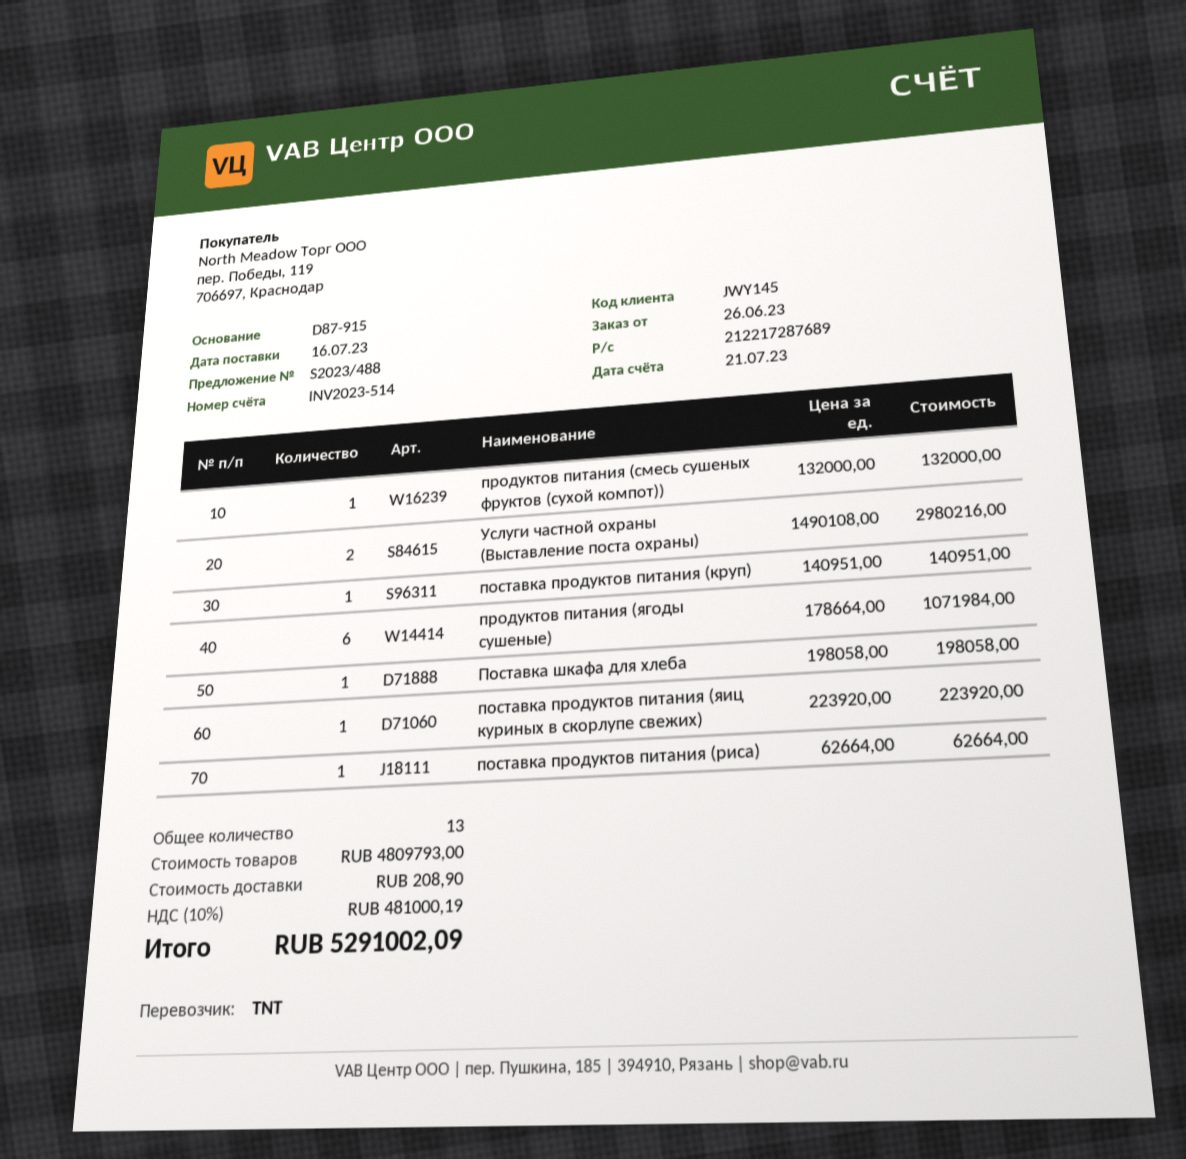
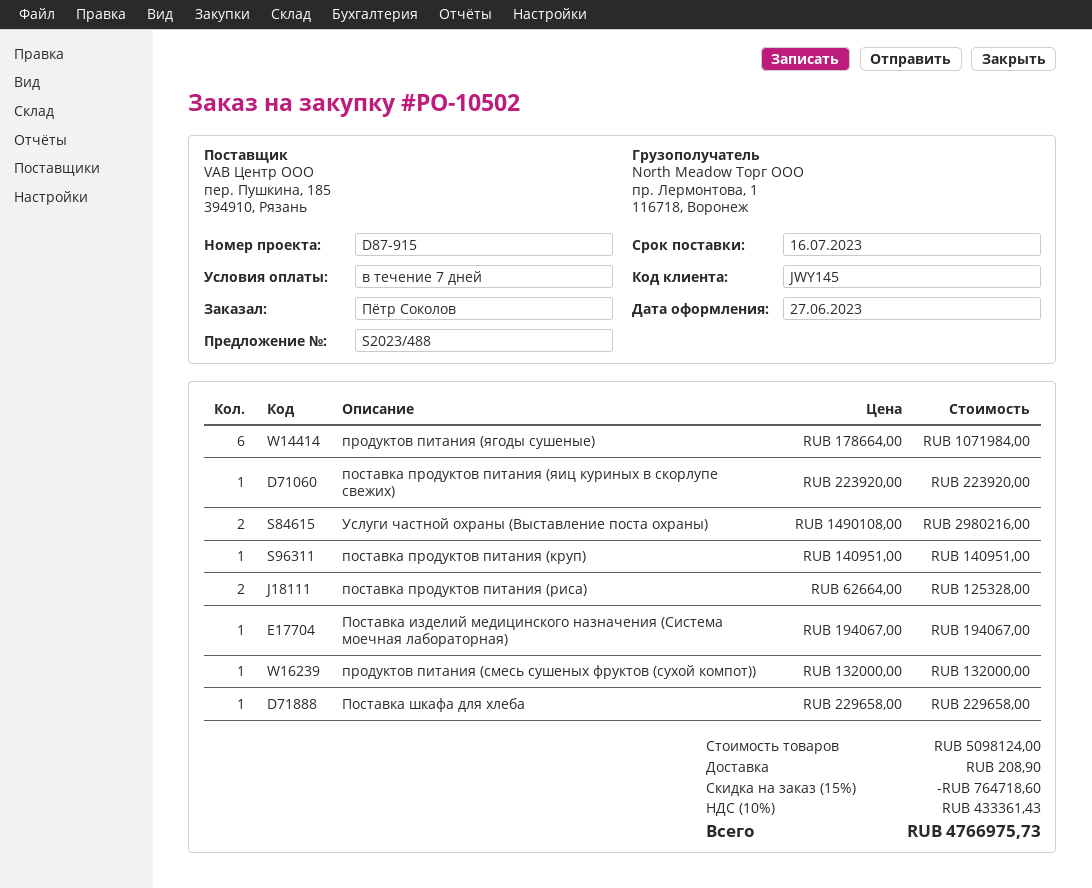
order date: 2023-06-26 -> 2023-06-27
Поставка шкафа для хлеба: 1 x 198058.00 = 198058.00 -> 1 x 229658.00 = 229658.00
поставка продуктов питания (риса): 1 x 62664.00 = 62664.00 -> 2 x 62664.00 = 125328.00
Поставка изделий медицинского назначения (Система моечная лабораторная): none -> 1 x 194067.00 = 194067.00
subtotal: 4809793.00 -> 5098124.00
discount: none -> 15% = 764718.60
tax: 10% = 481000.19 -> 10% = 433361.43
total: 5291002.09 -> 4766975.73

